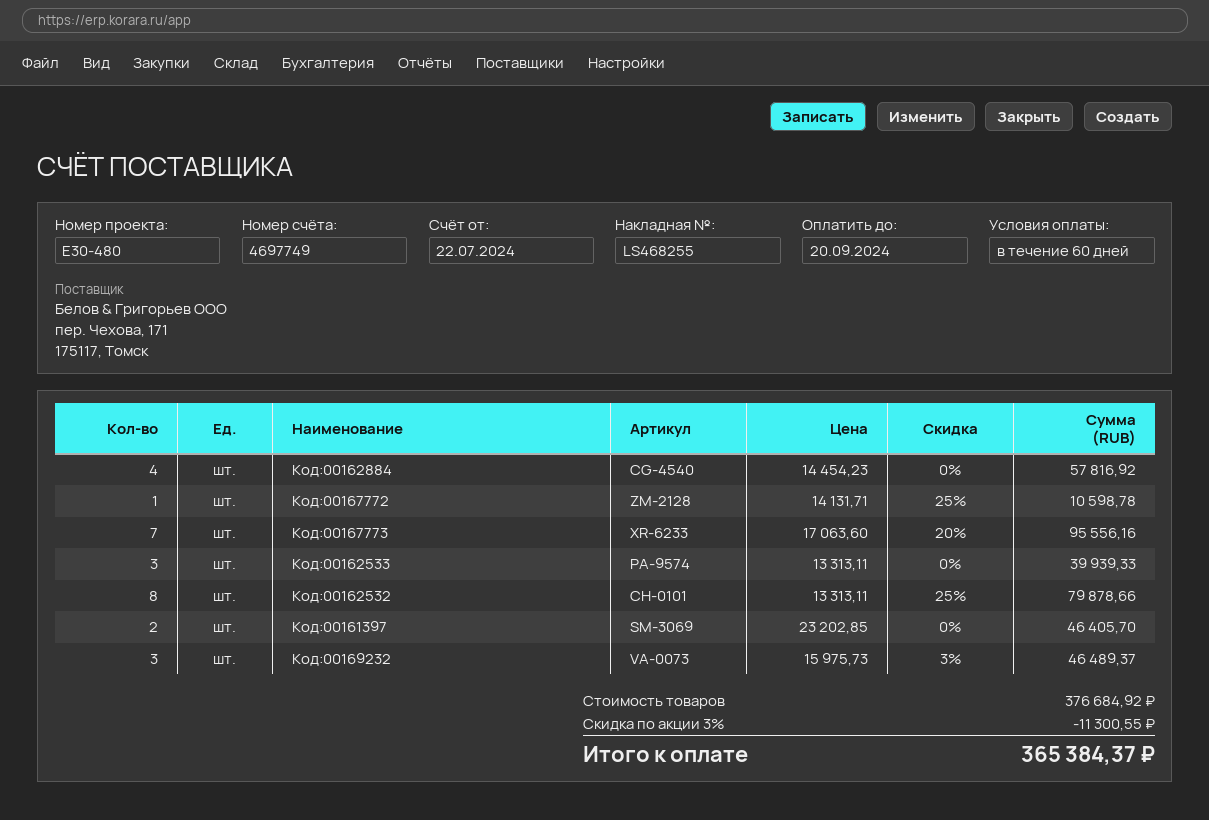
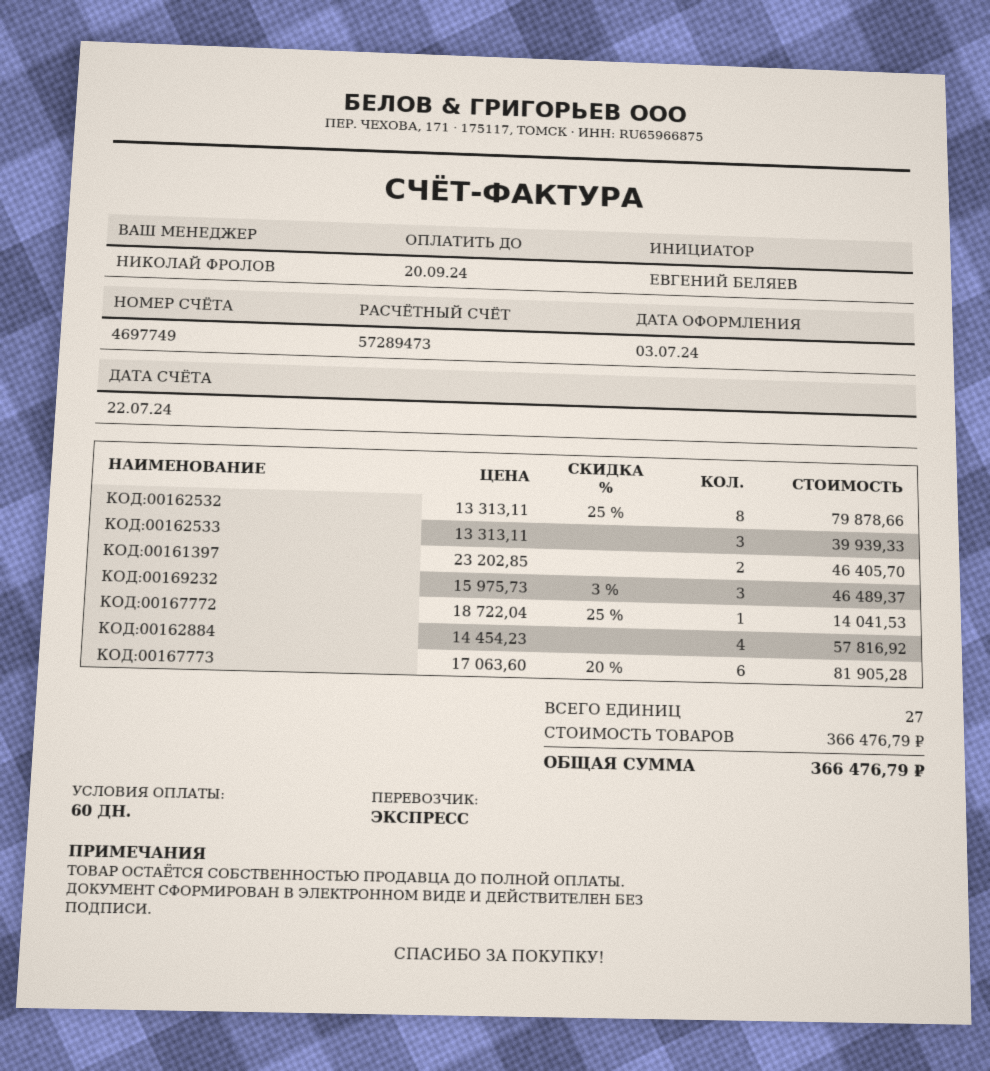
Код:00167772: 1 x 14131.71 - 25% = 10598.78 -> 1 x 18722.04 - 25% = 14041.53
Код:00167773: 7 x 17063.60 - 20% = 95556.16 -> 6 x 17063.60 - 20% = 81905.28
subtotal: 376684.92 -> 366476.79
discount: 3% = 11300.55 -> none
total: 365384.37 -> 366476.79

